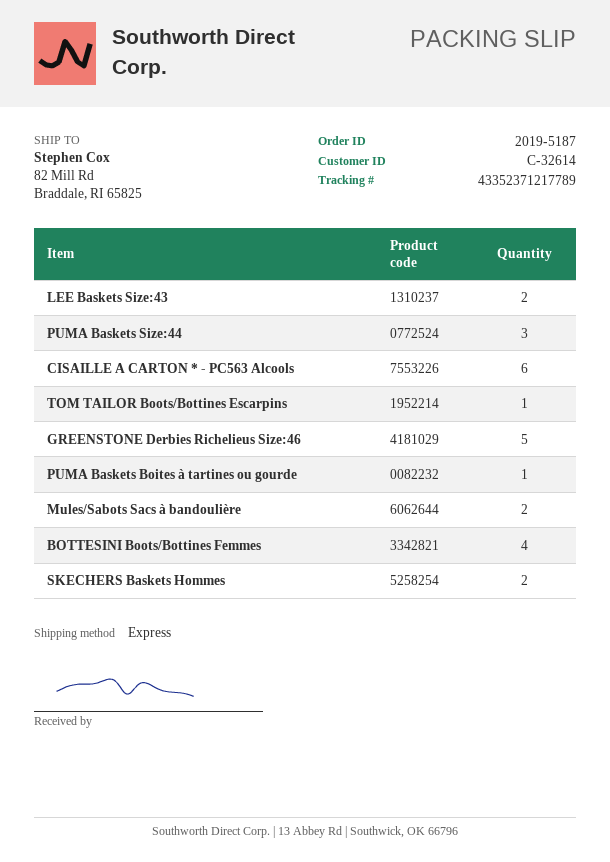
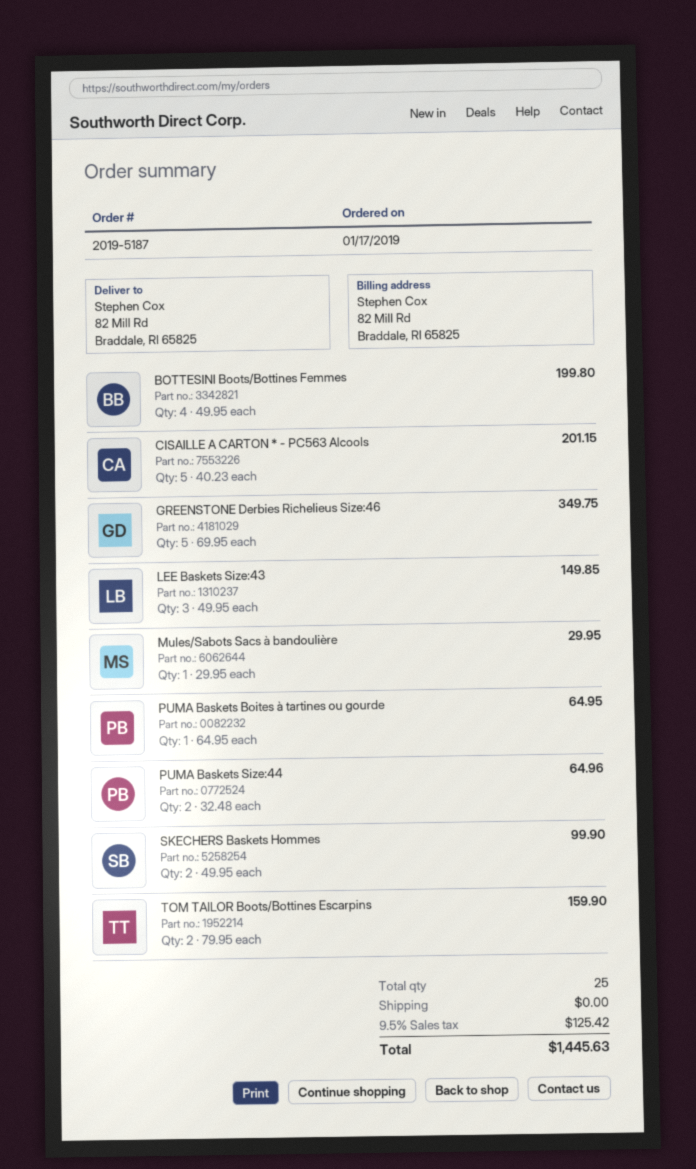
LEE Baskets Size:43: 2 -> 3
PUMA Baskets Size:44: 3 -> 2
CISAILLE A CARTON * - PC563 Alcools: 6 -> 5
TOM TAILOR Boots/Bottines Escarpins: 1 -> 2
Mules/Sabots Sacs à bandoulière: 2 -> 1

